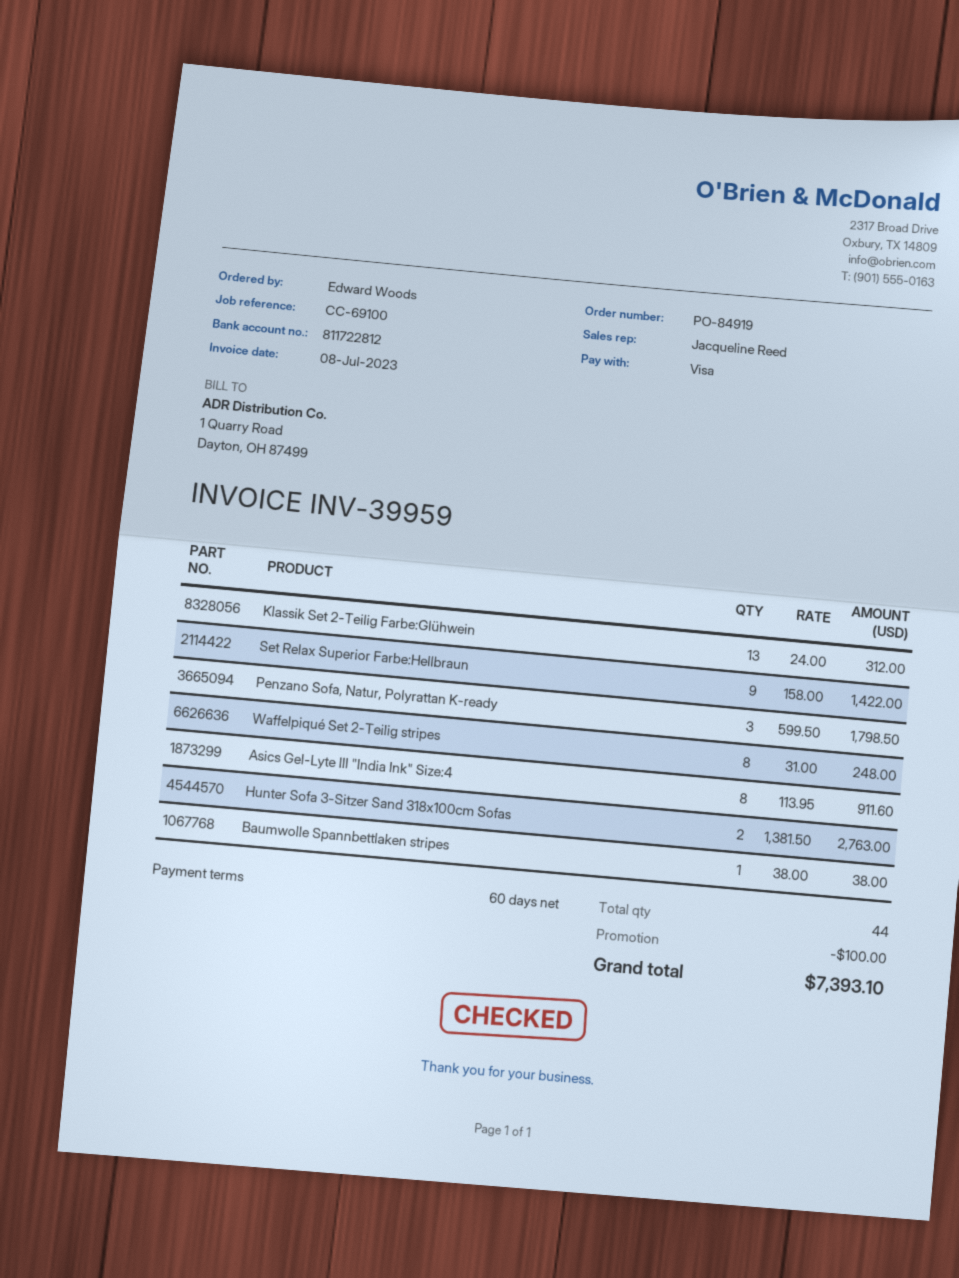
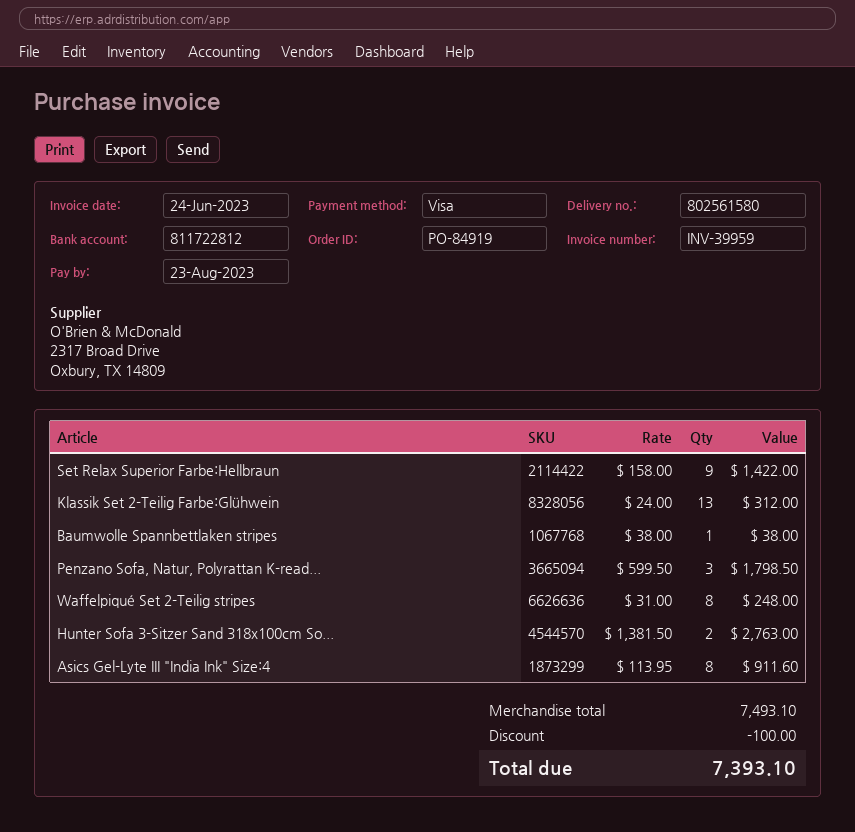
invoice date: 2023-07-08 -> 2023-06-24

